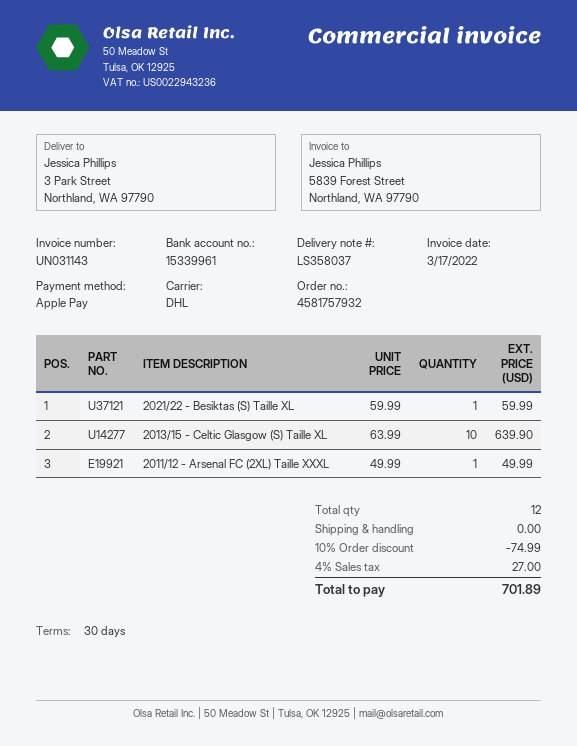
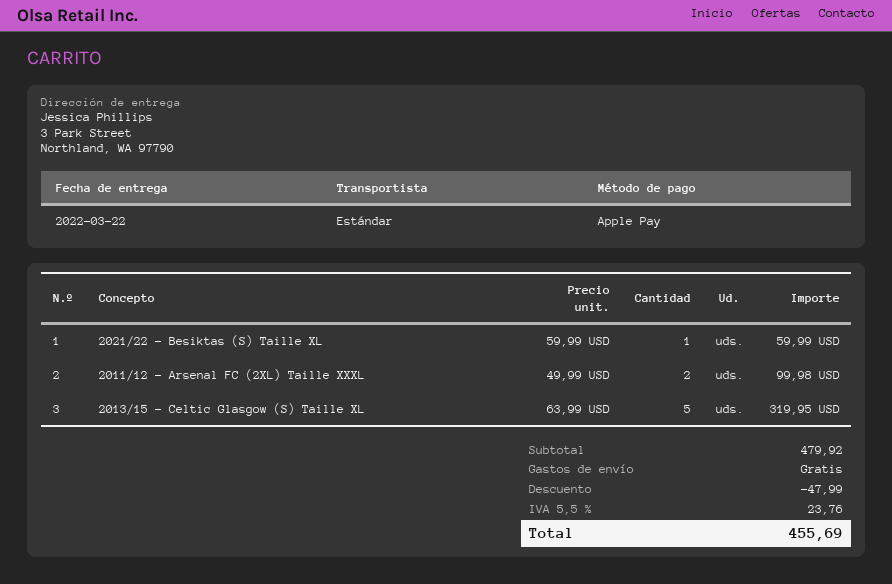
shipping method: DHL -> standard
2013/15 - Celtic Glasgow (S) Taille XL: 10 x 63.99 = 639.90 -> 5 x 63.99 = 319.95
2011/12 - Arsenal FC (2XL) Taille XXXL: 1 x 49.99 = 49.99 -> 2 x 49.99 = 99.98
discount: 74.99 -> 47.99
tax: 4% = 27.00 -> 5.5% = 23.76
total: 701.89 -> 455.69

